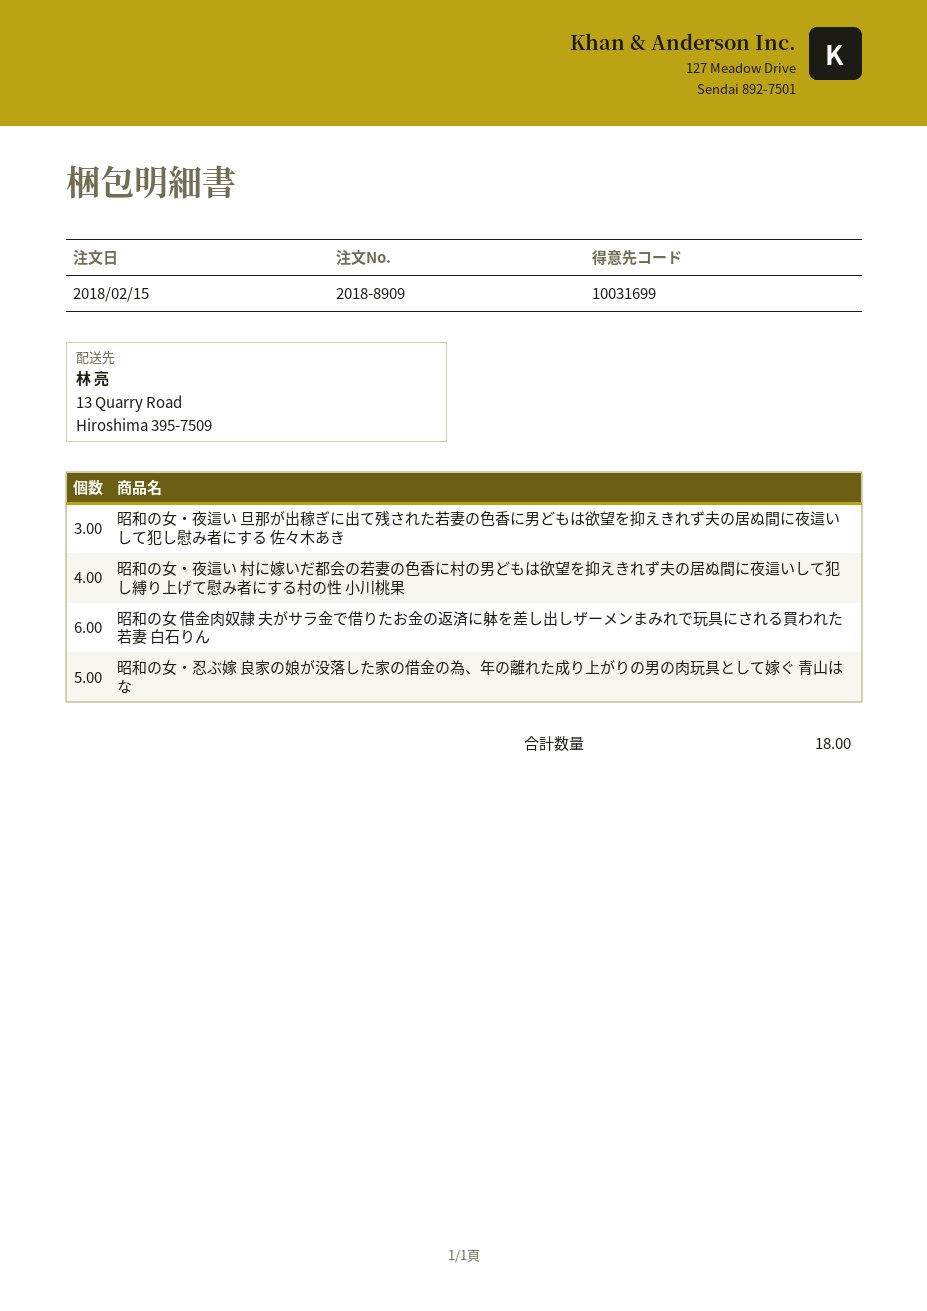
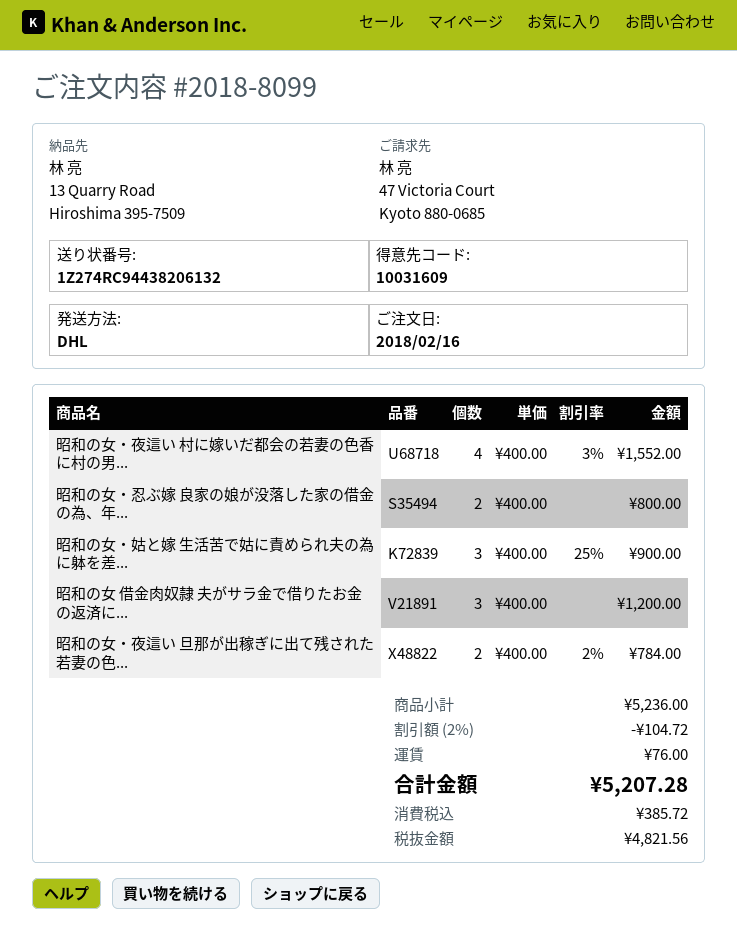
order number: 2018-8909 -> 2018-8099
order date: 2018-02-15 -> 2018-02-16
customer number: 10031699 -> 10031609
昭和の女・夜這い 旦那が出稼ぎに出て残された若妻の色香に男どもは欲望を抑えきれず夫の居ぬ間に夜這いして犯し慰み者にする 佐々木あき: 3 -> 2
昭和の女 借金肉奴隷 夫がサラ金で借りたお金の返済に躰を差し出しザーメンまみれで玩具にされる買われた若妻 白石りん: 6 -> 3
昭和の女・忍ぶ嫁 良家の娘が没落した家の借金の為、年の離れた成り上がりの男の肉玩具として嫁ぐ 青山はな: 5 -> 2
昭和の女・姑と嫁 生活苦で姑に責められ夫の為に躰を差...: none -> 3

